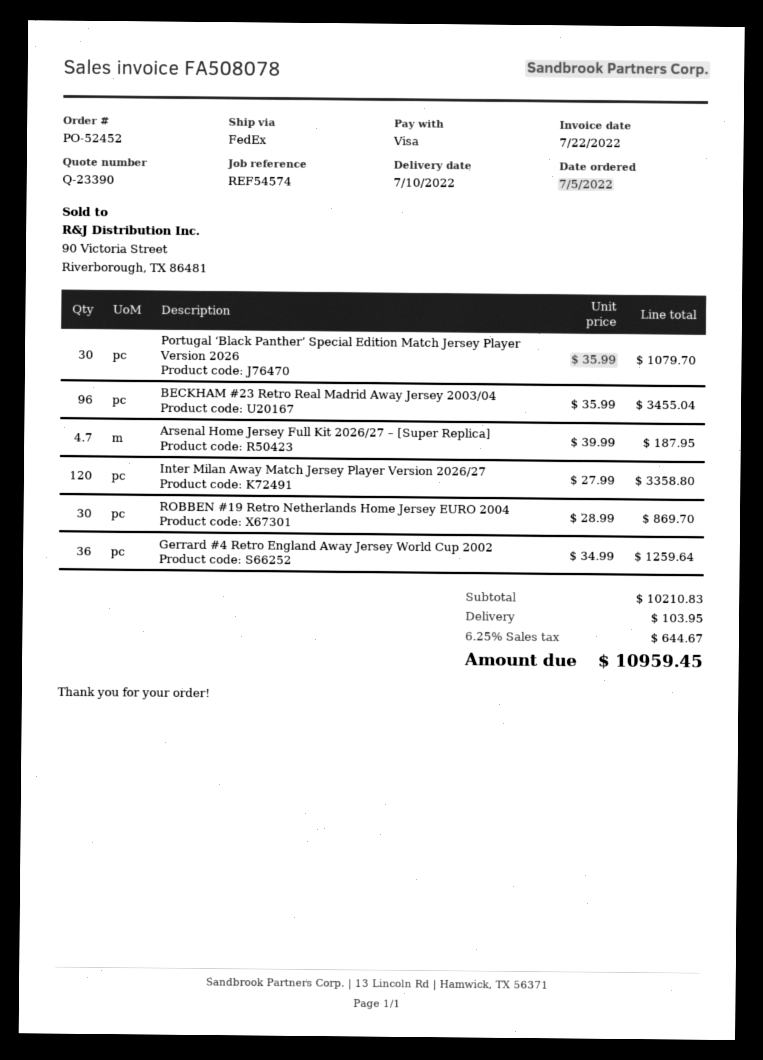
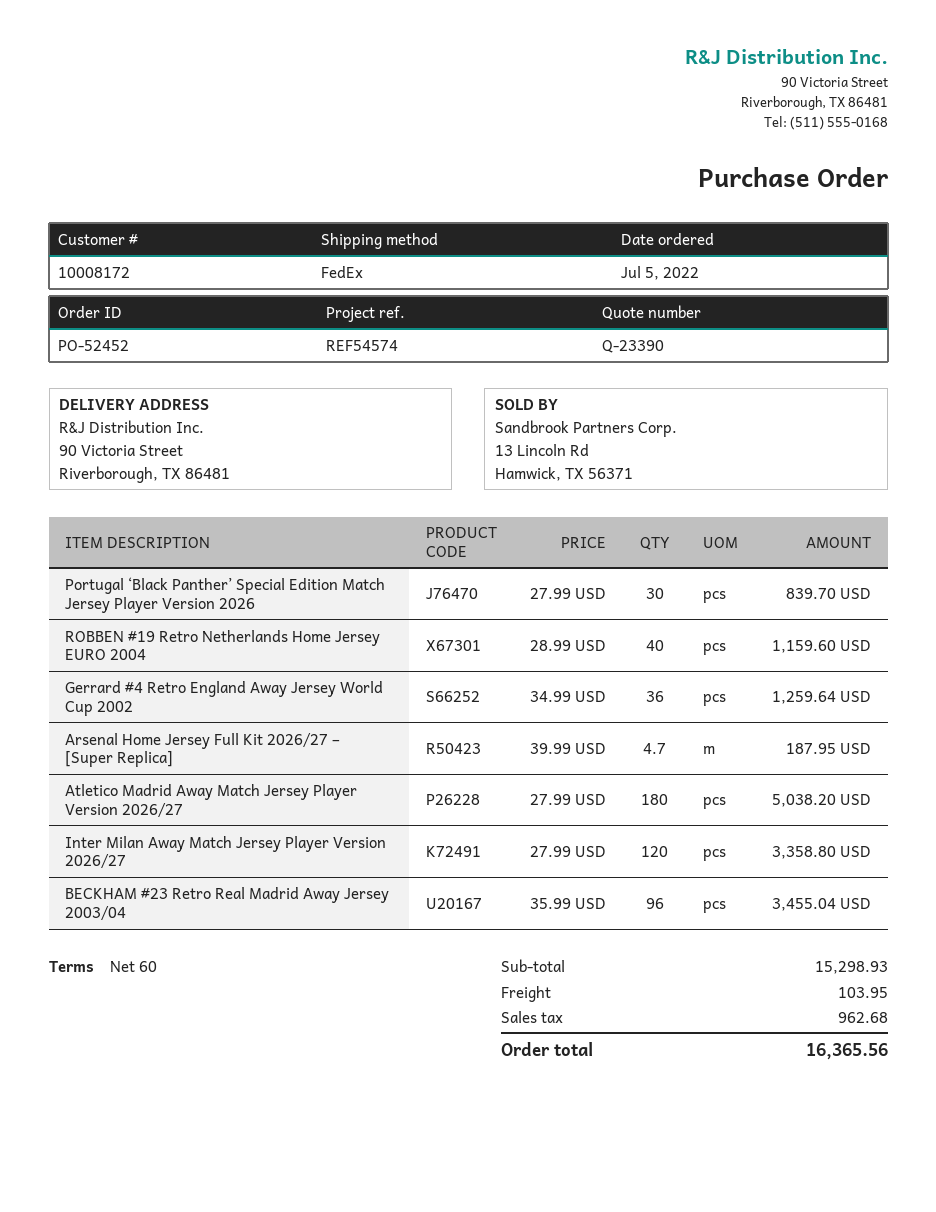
Portugal ‘Black Panther’ Special Edition Match Jersey Player Version 2026: 30 x 35.99 = 1079.70 -> 30 x 27.99 = 839.70
ROBBEN #19 Retro Netherlands Home Jersey EURO 2004: 30 x 28.99 = 869.70 -> 40 x 28.99 = 1159.60
Atletico Madrid Away Match Jersey Player Version 2026/27: none -> 180 x 27.99 = 5038.20
subtotal: 10210.83 -> 15298.93
tax: 644.67 -> 962.68
total: 10959.45 -> 16365.56

